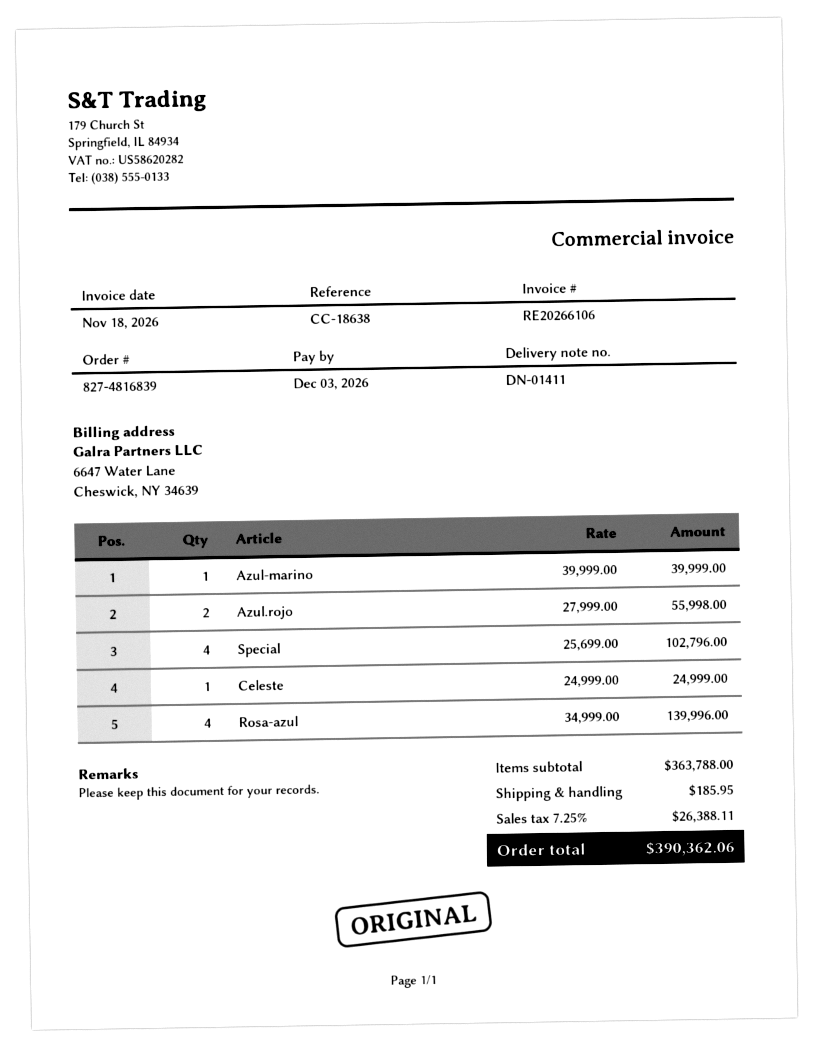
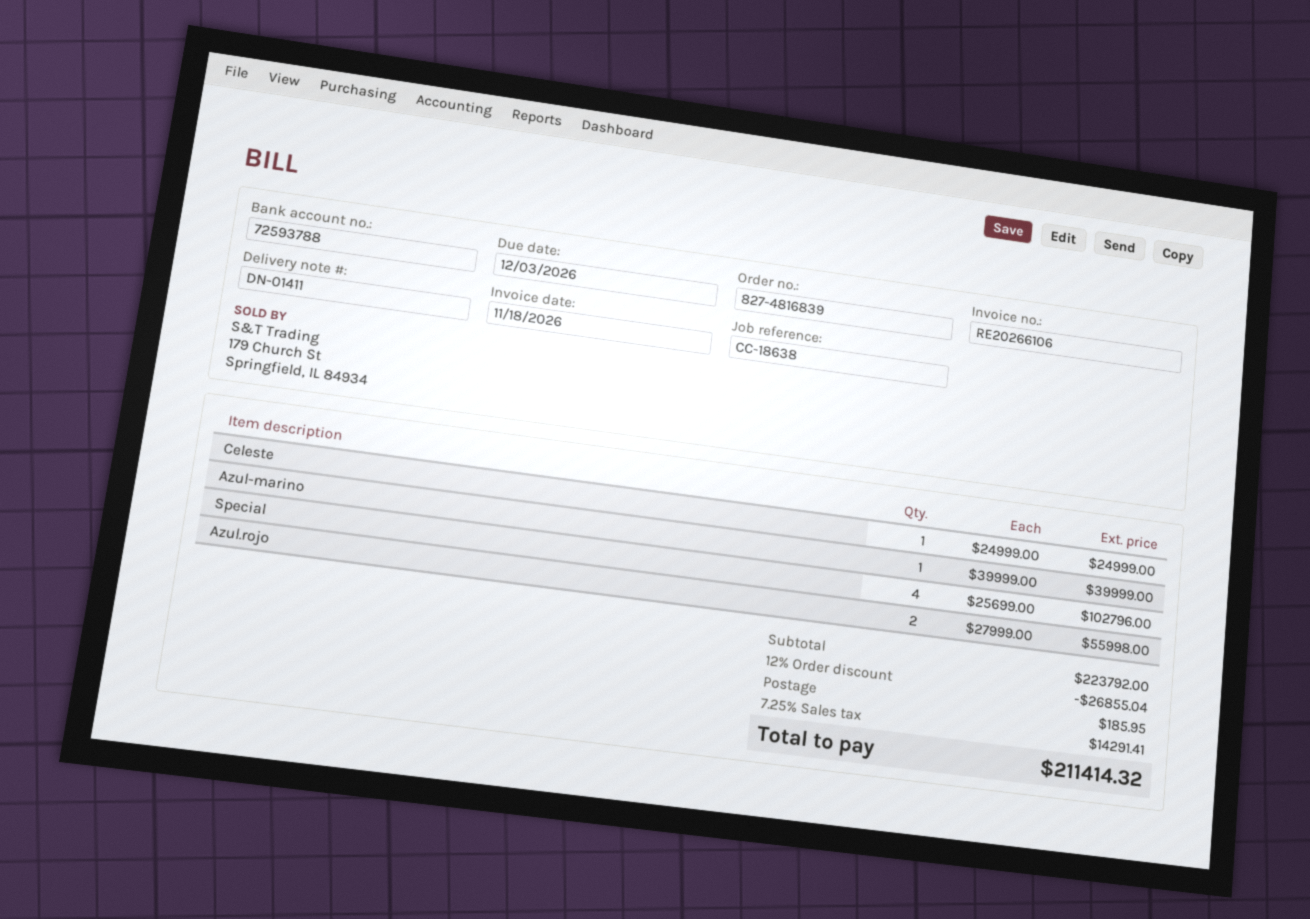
Rosa-azul: 4 x 34999.00 = 139996.00 -> none
subtotal: 363788.00 -> 223792.00
discount: none -> 12% = 26855.04
tax: 7.25% = 26388.11 -> 7.25% = 14291.41
total: 390362.06 -> 211414.32

